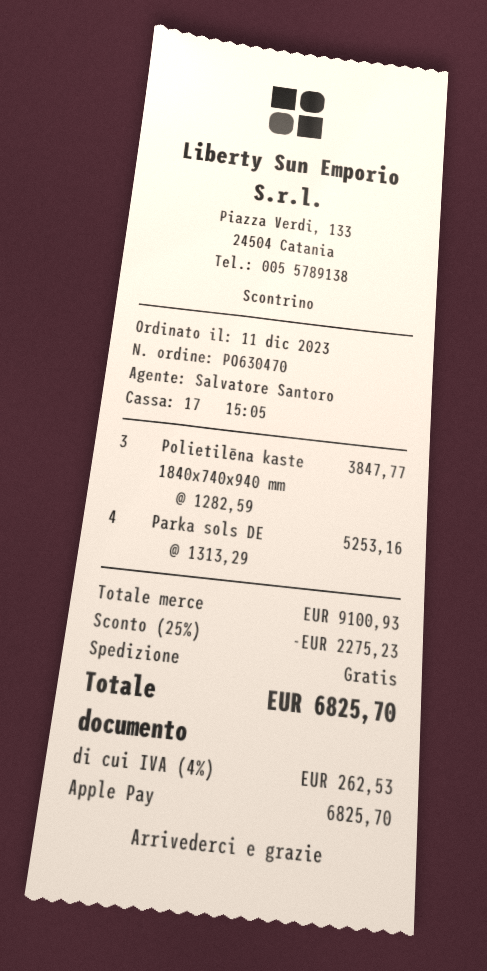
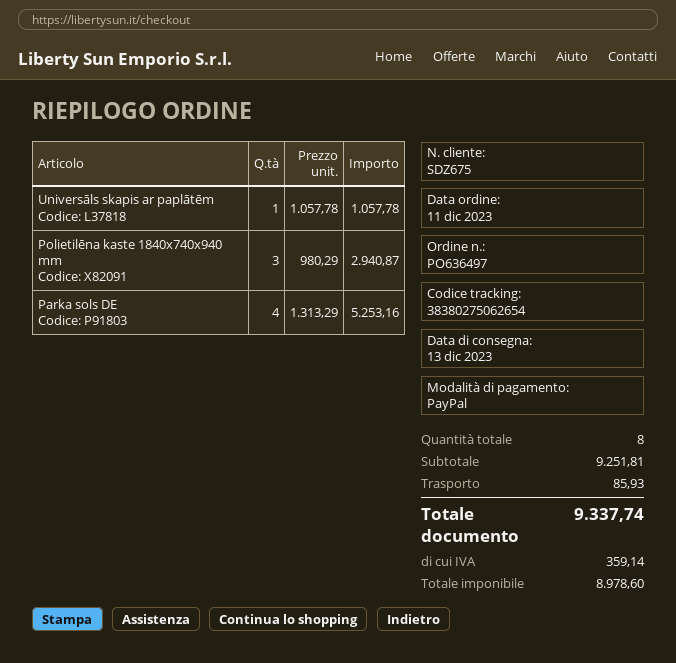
order number: PO630470 -> PO636497
payment method: Apple Pay -> PayPal
Polietilēna kaste 1840x740x940 mm: 3 x 1282.59 = 3847.77 -> 3 x 980.29 = 2940.87
Universāls skapis ar paplātēm: none -> 1 x 1057.78 = 1057.78
subtotal: 9100.93 -> 9251.81
discount: 25% = 2275.23 -> none
shipping: 0.00 -> 85.93
tax: 262.53 -> 359.14
total: 6825.70 -> 9337.74

